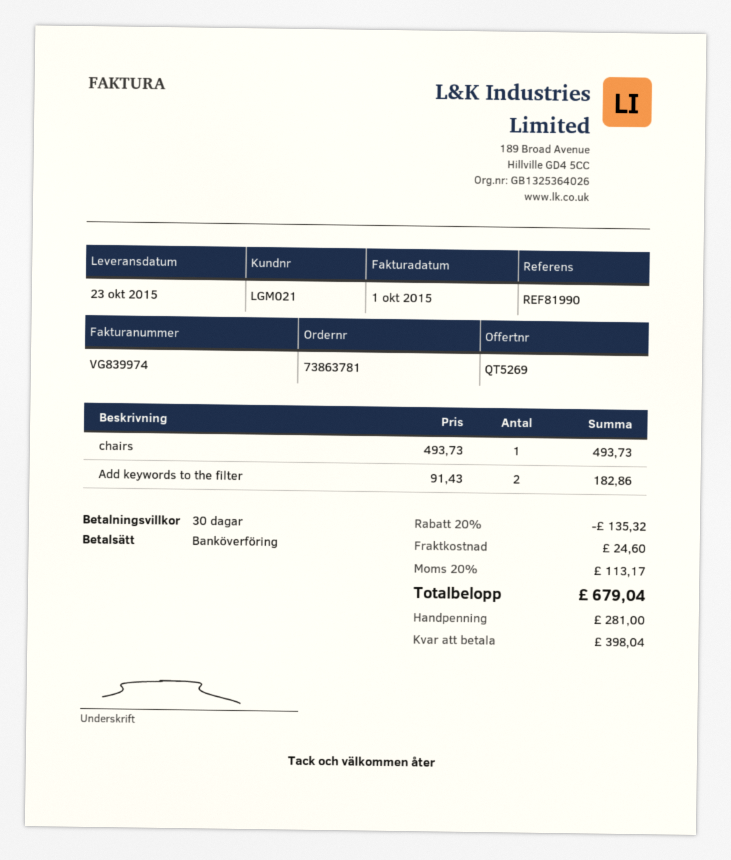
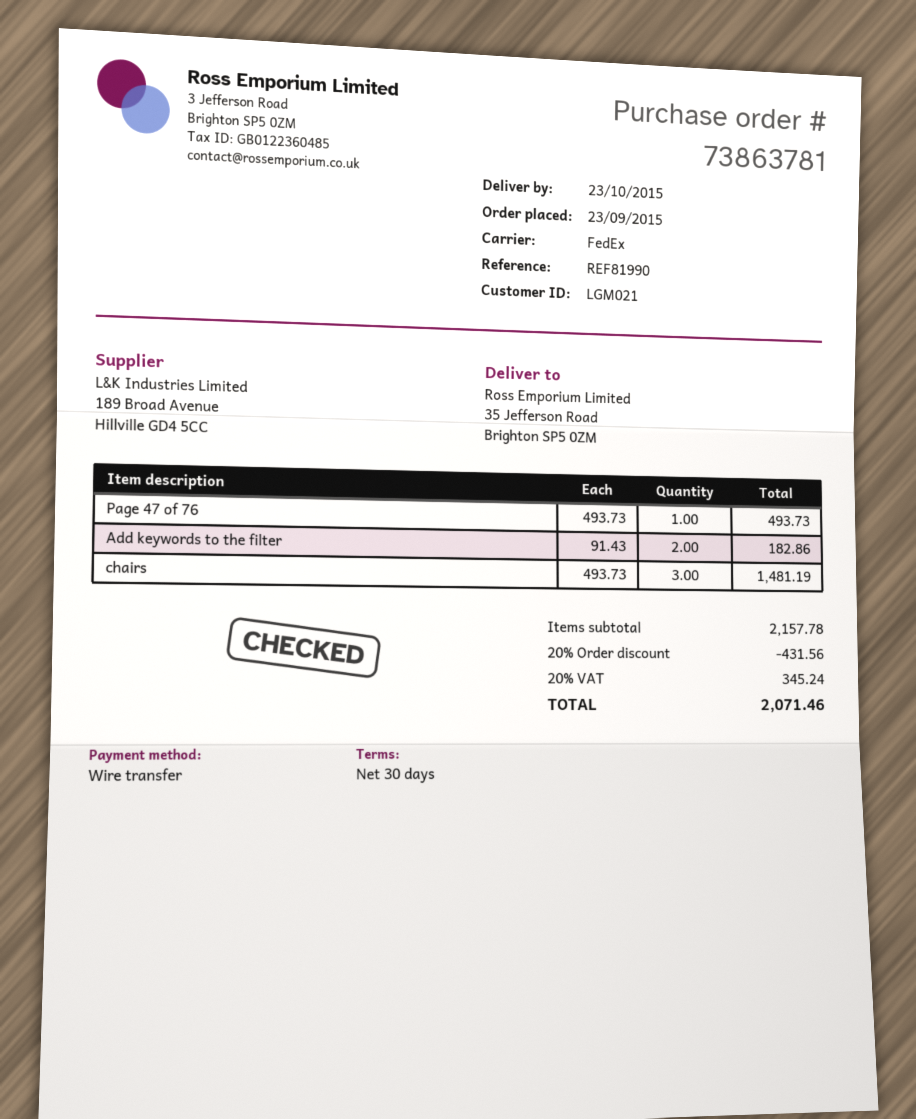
chairs: 1 x 493.73 = 493.73 -> 3 x 493.73 = 1481.19
Page 47 of 76: none -> 1 x 493.73 = 493.73
discount: 20% = 135.32 -> 20% = 431.56
shipping: 24.60 -> none
tax: 20% = 113.17 -> 20% = 345.24
total: 679.04 -> 2071.46

